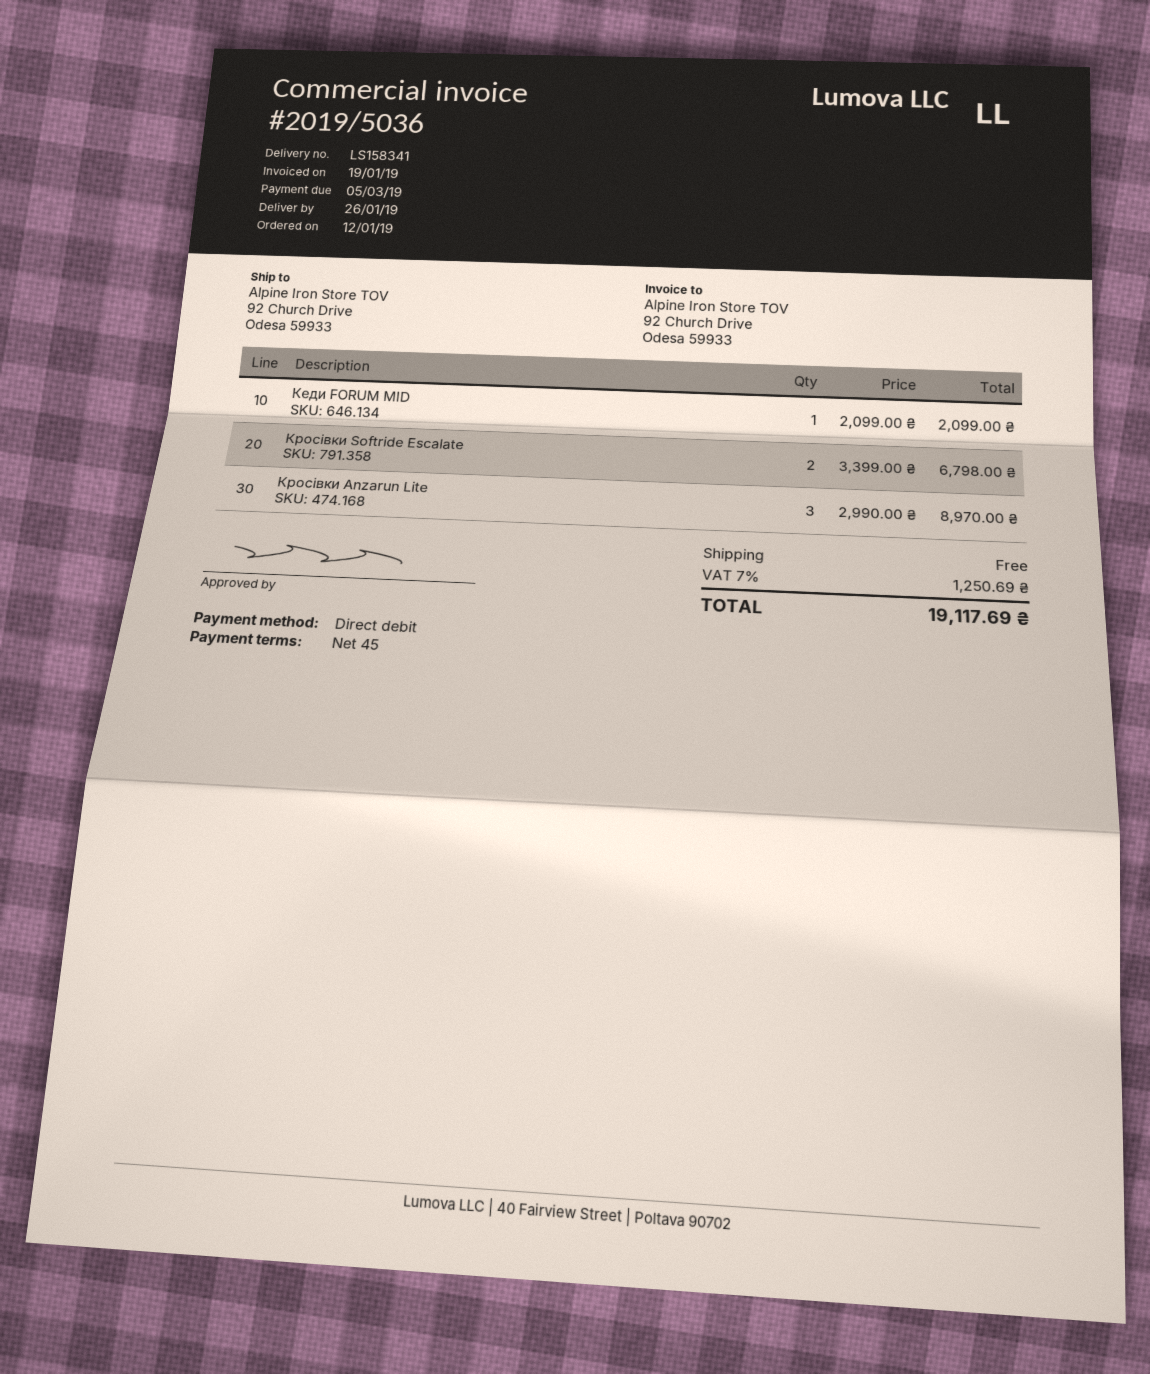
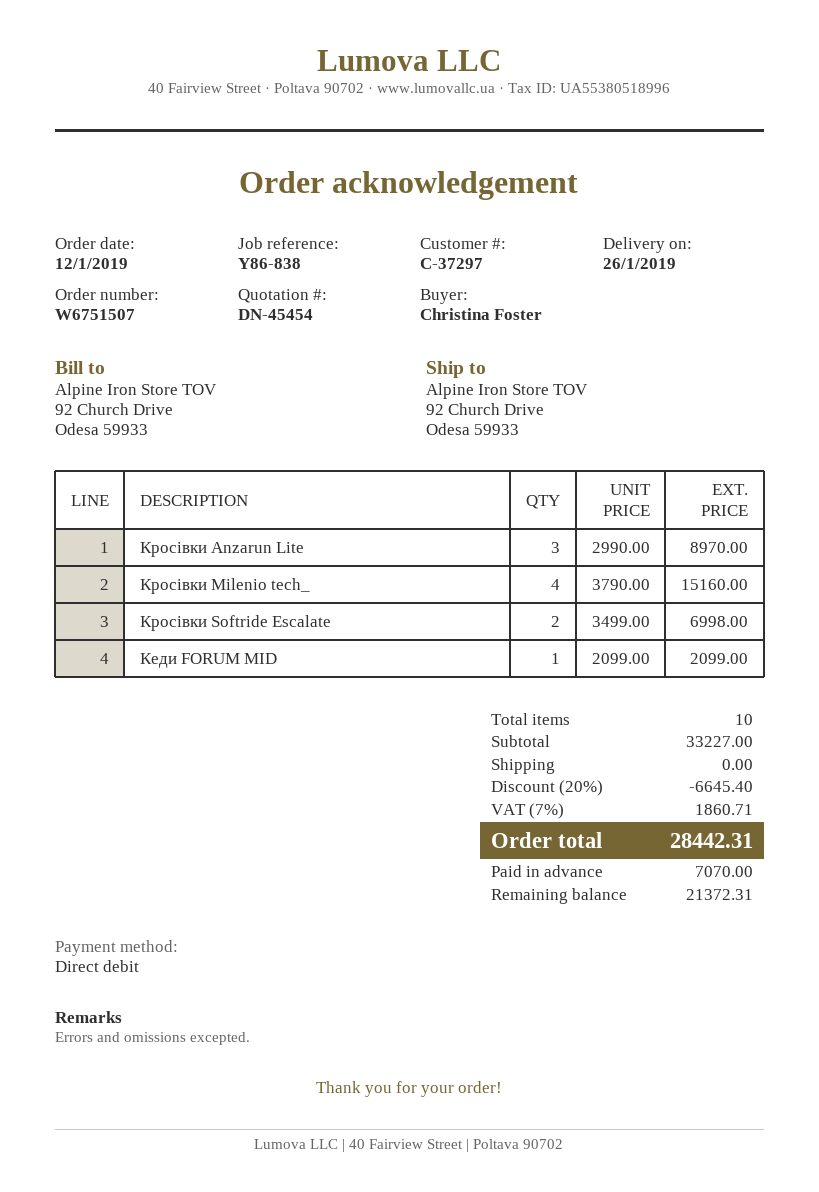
Кросівки Softride Escalate: 2 x 3399.00 = 6798.00 -> 2 x 3499.00 = 6998.00
Кросівки Milenio tech_: none -> 4 x 3790.00 = 15160.00
discount: none -> 20% = 6645.40
tax: 7% = 1250.69 -> 7% = 1860.71
total: 19117.69 -> 28442.31

